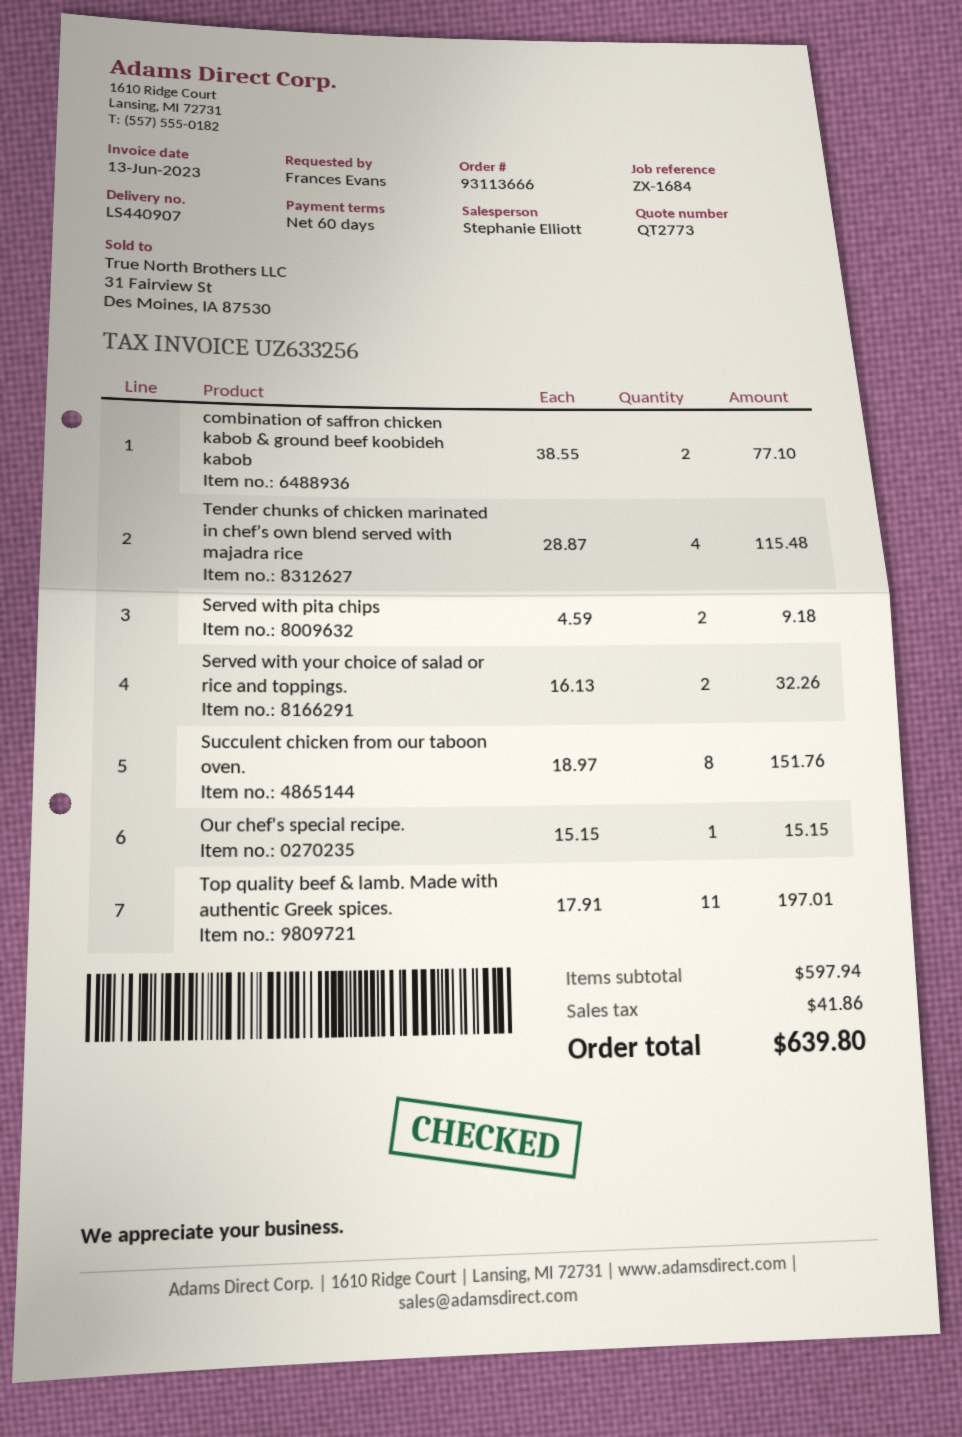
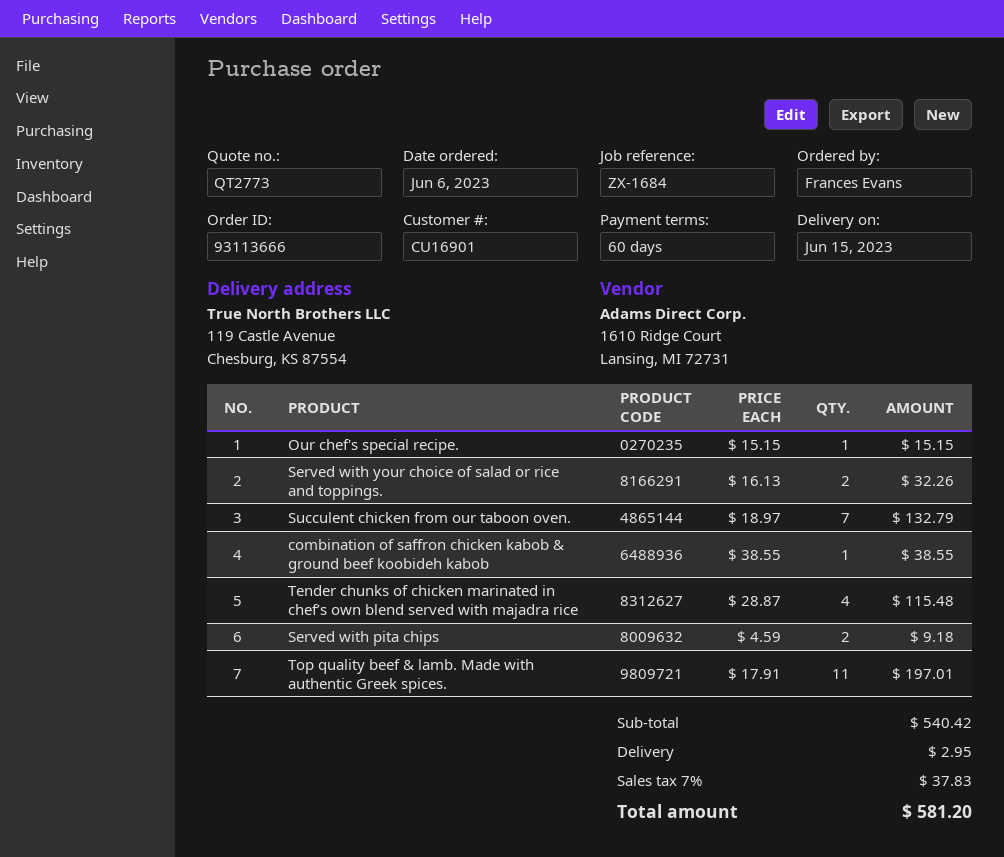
combination of saffron chicken kabob & ground beef koobideh kabob: 2 x 38.55 = 77.10 -> 1 x 38.55 = 38.55
Succulent chicken from our taboon oven.: 8 x 18.97 = 151.76 -> 7 x 18.97 = 132.79
subtotal: 597.94 -> 540.42
shipping: none -> 2.95
tax: 41.86 -> 37.83
total: 639.80 -> 581.20

